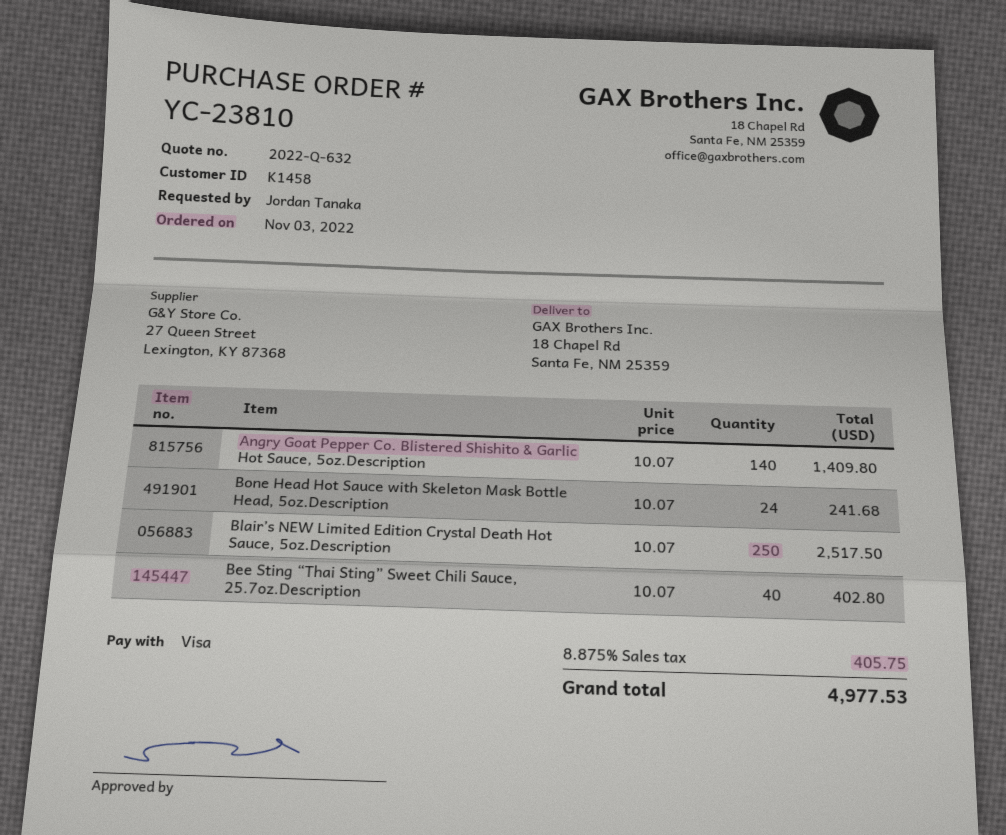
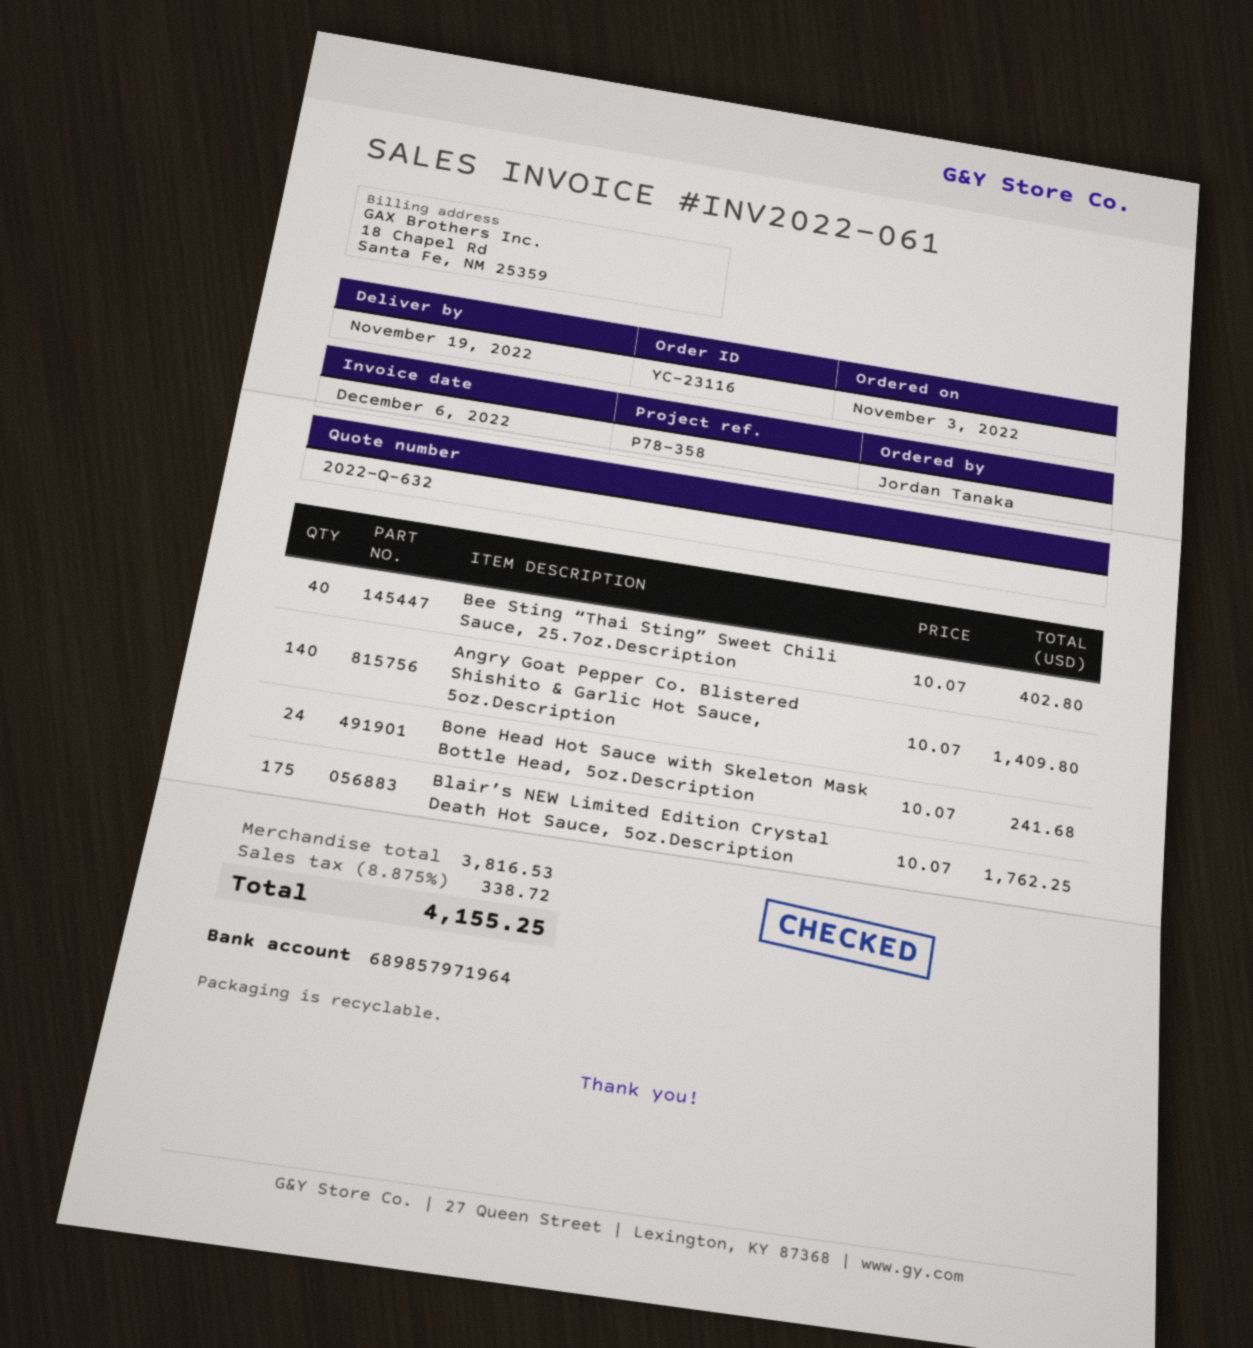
order number: YC-23810 -> YC-23116
Blair’s NEW Limited Edition Crystal Death Hot Sauce, 5oz.Description: 250 x 10.07 = 2517.50 -> 175 x 10.07 = 1762.25
tax: 8.875% = 405.75 -> 8.875% = 338.72
total: 4977.53 -> 4155.25

